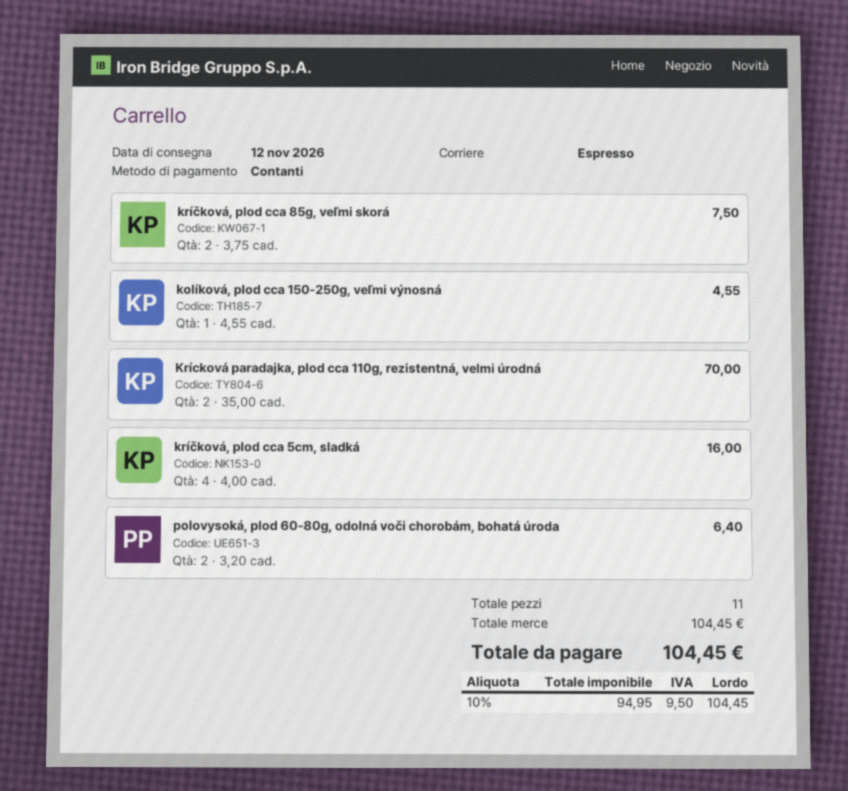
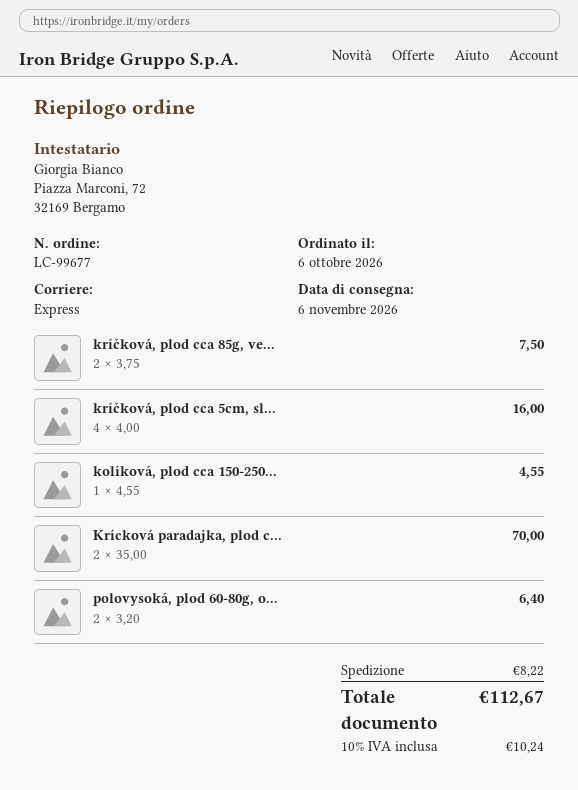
delivery date: 2026-11-12 -> 2026-11-06
shipping: none -> 8.22
tax: 10% = 9.50 -> 10% = 10.24
total: 104.45 -> 112.67

